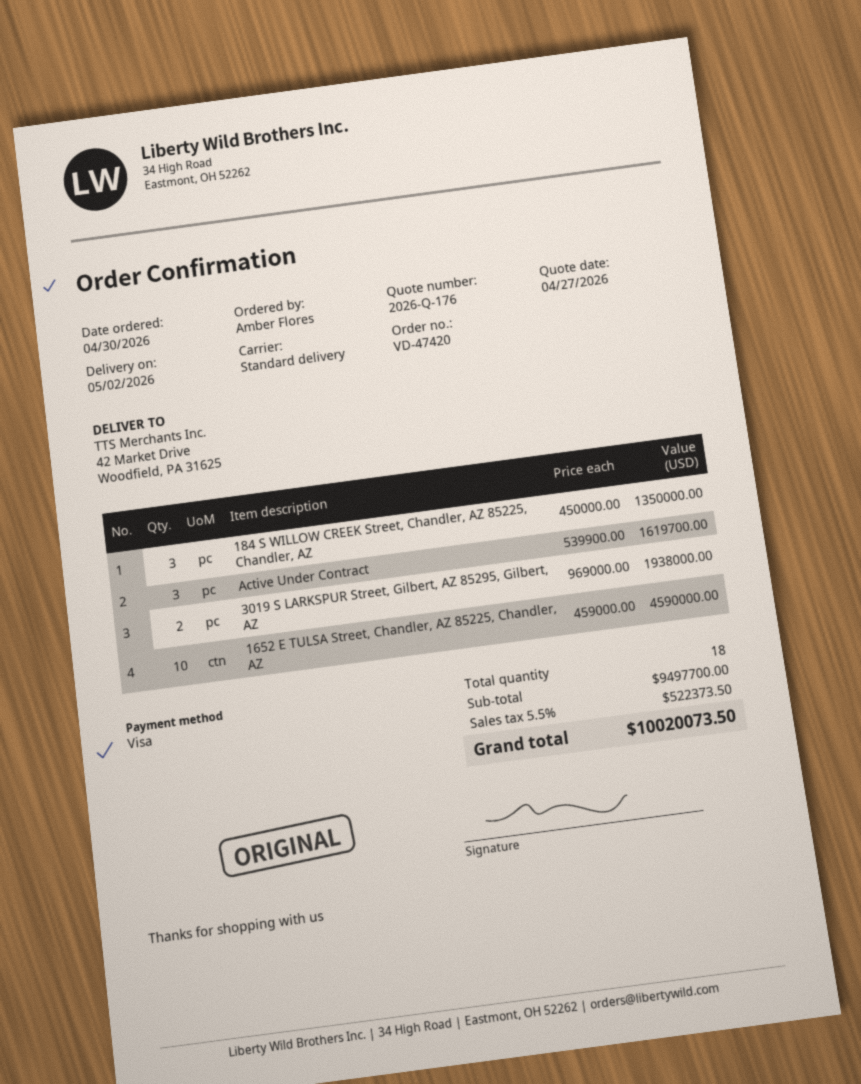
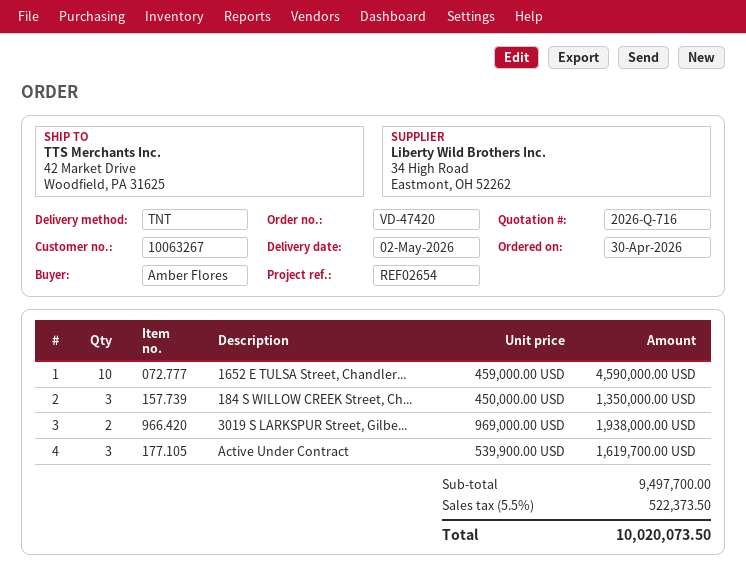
quote number: 2026-Q-176 -> 2026-Q-716
shipping method: standard -> TNT

